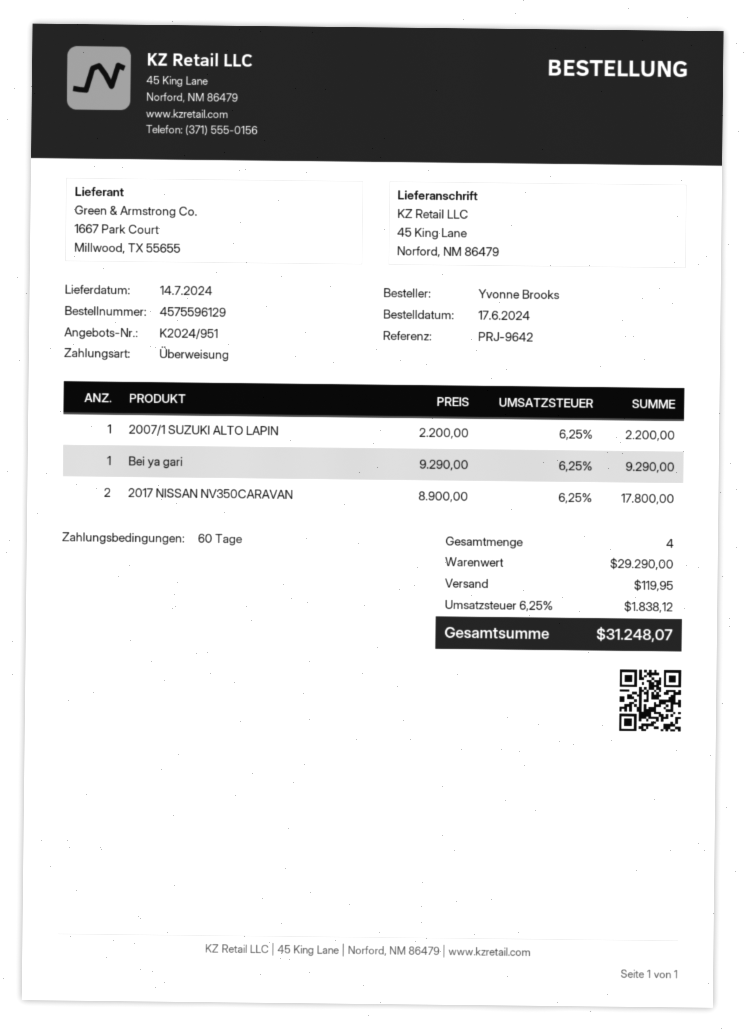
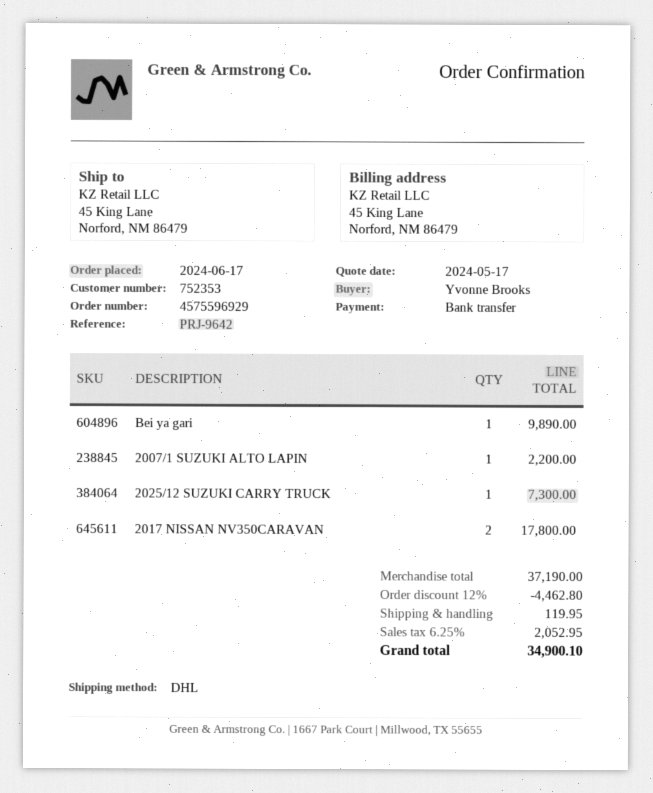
order number: 4575596129 -> 4575596929
Bei ya gari: 1 for 9290.00 -> 1 for 9890.00
2025/12 SUZUKI CARRY TRUCK: none -> 1 for 7300.00
subtotal: 29290.00 -> 37190.00
discount: none -> 12% = 4462.80
tax: 6.25% = 1838.12 -> 6.25% = 2052.95
total: 31248.07 -> 34900.10

